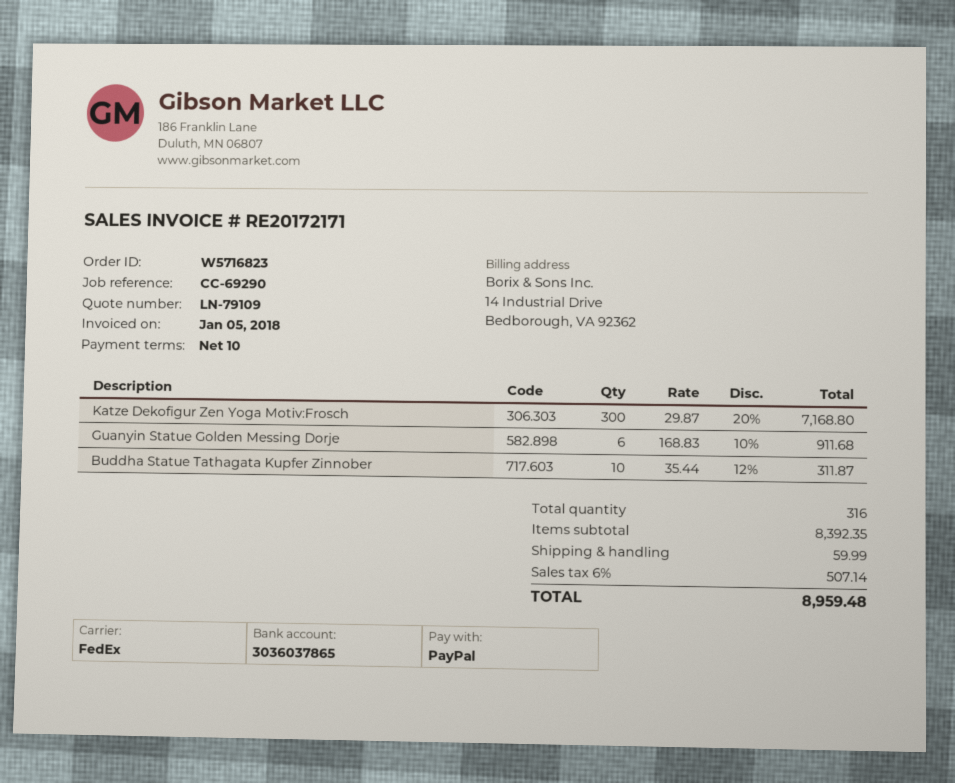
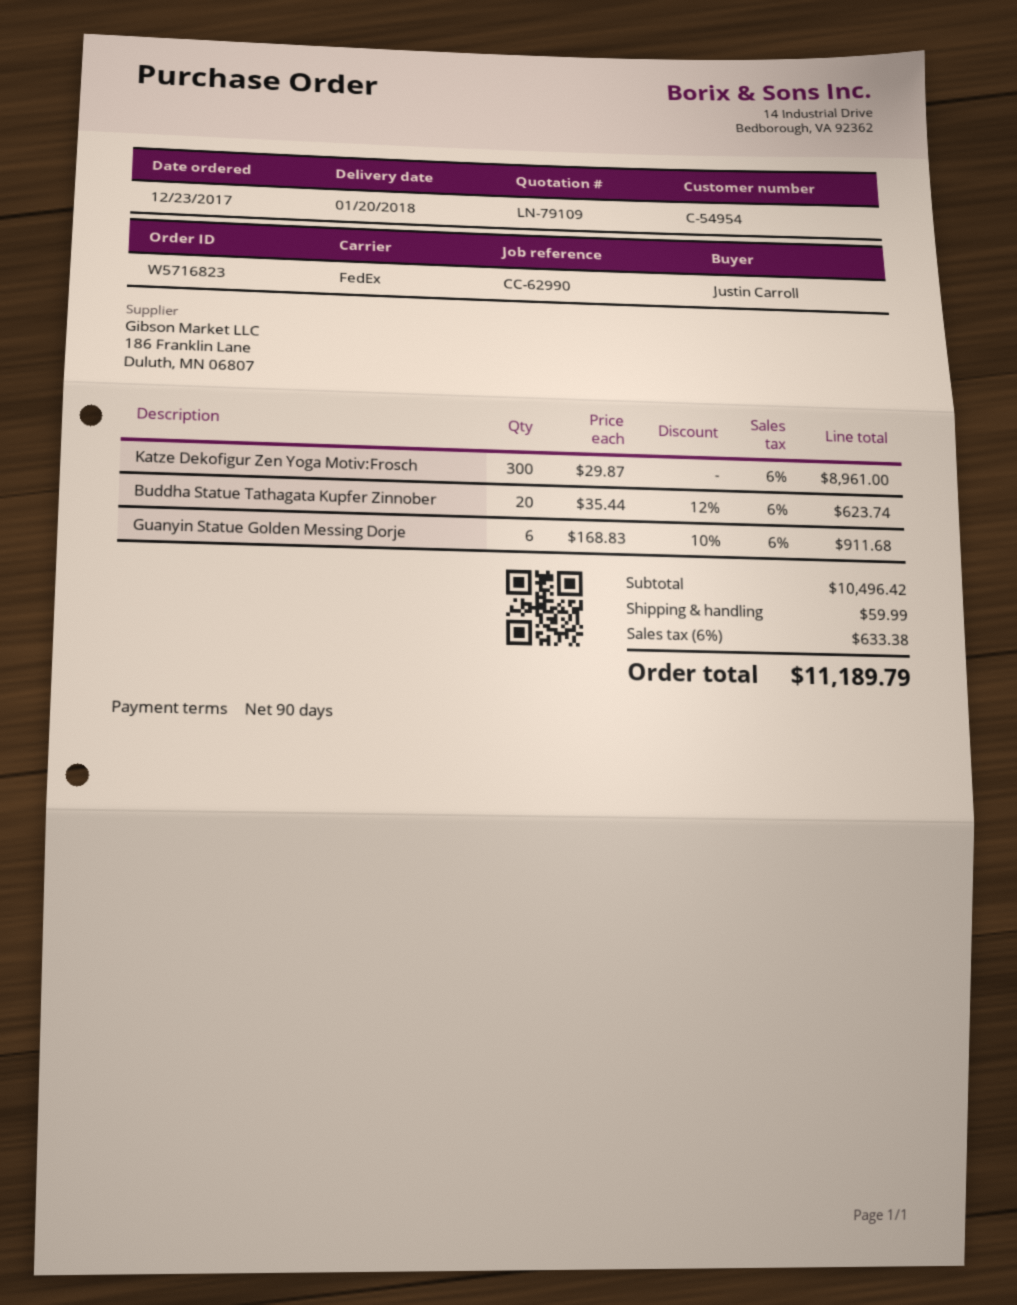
payment terms: 10 days -> 90 days
reference: CC-69290 -> CC-62990
Katze Dekofigur Zen Yoga Motiv:Frosch: 300 x 29.87 - 20% = 7168.80 -> 300 x 29.87 = 8961.00
Buddha Statue Tathagata Kupfer Zinnober: 10 x 35.44 - 12% = 311.87 -> 20 x 35.44 - 12% = 623.74
subtotal: 8392.35 -> 10496.42
tax: 6% = 507.14 -> 6% = 633.38
total: 8959.48 -> 11189.79

